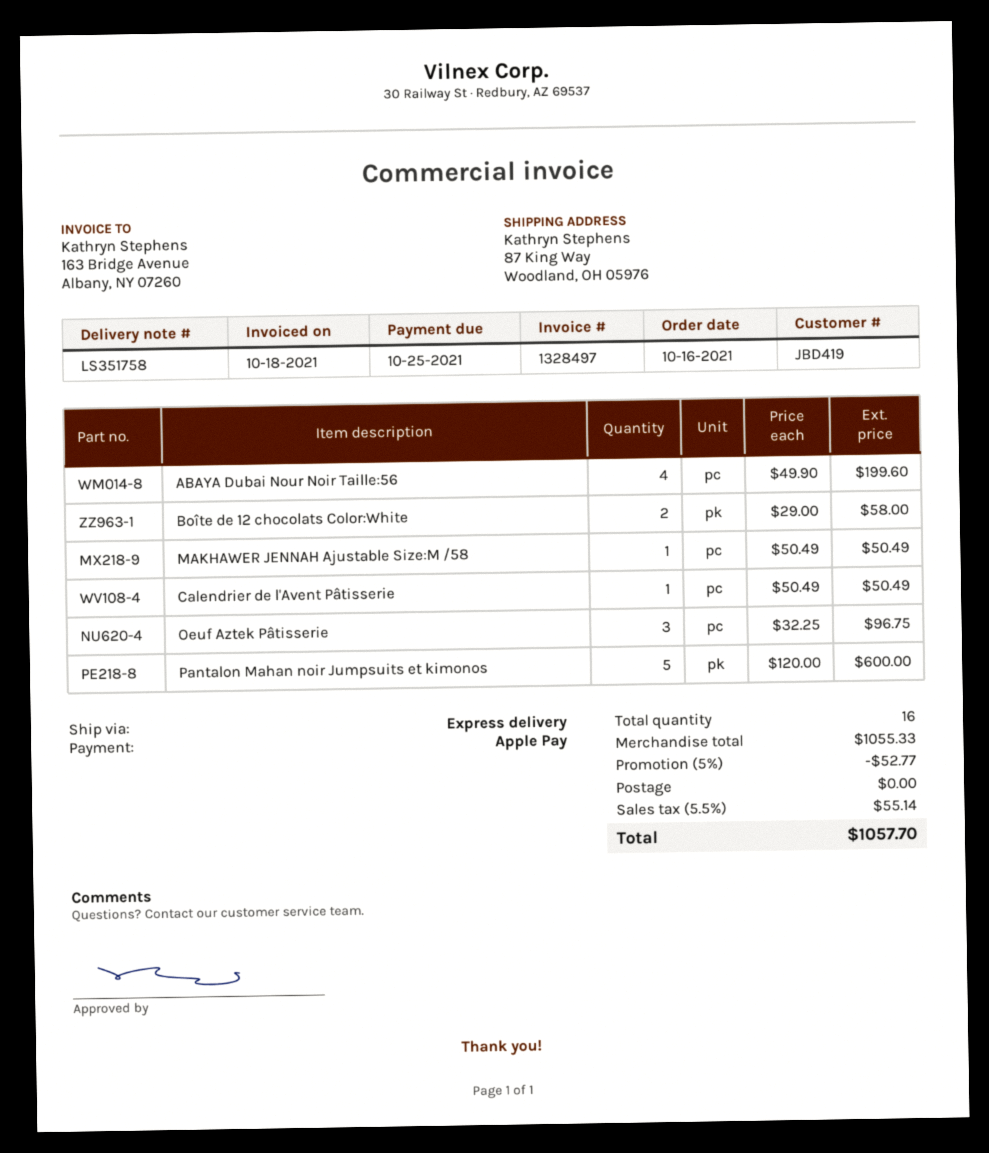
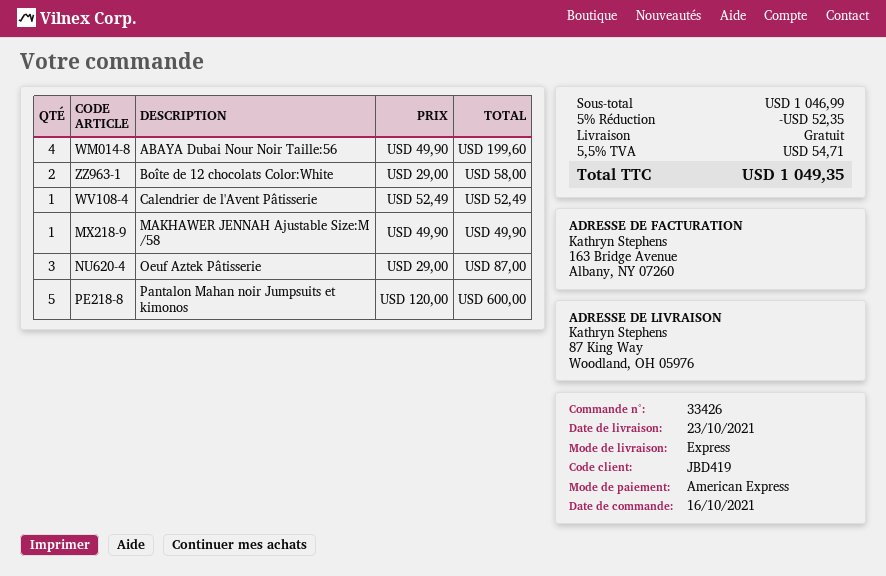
payment method: Apple Pay -> American Express
MAKHAWER JENNAH Ajustable Size:M /58: 1 x 50.49 = 50.49 -> 1 x 49.90 = 49.90
Calendrier de l'Avent Pâtisserie: 1 x 50.49 = 50.49 -> 1 x 52.49 = 52.49
Oeuf Aztek Pâtisserie: 3 x 32.25 = 96.75 -> 3 x 29.00 = 87.00
subtotal: 1055.33 -> 1046.99
discount: 5% = 52.77 -> 5% = 52.35
tax: 5.5% = 55.14 -> 5.5% = 54.71
total: 1057.70 -> 1049.35

